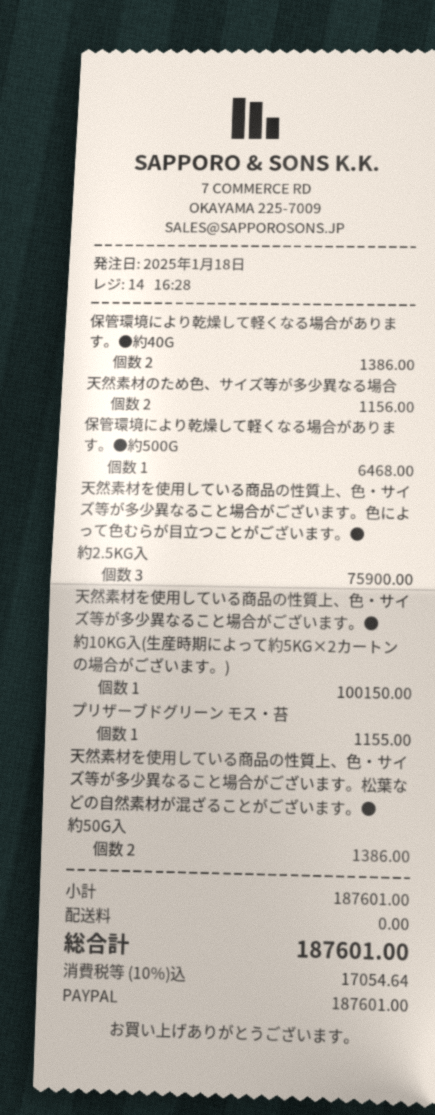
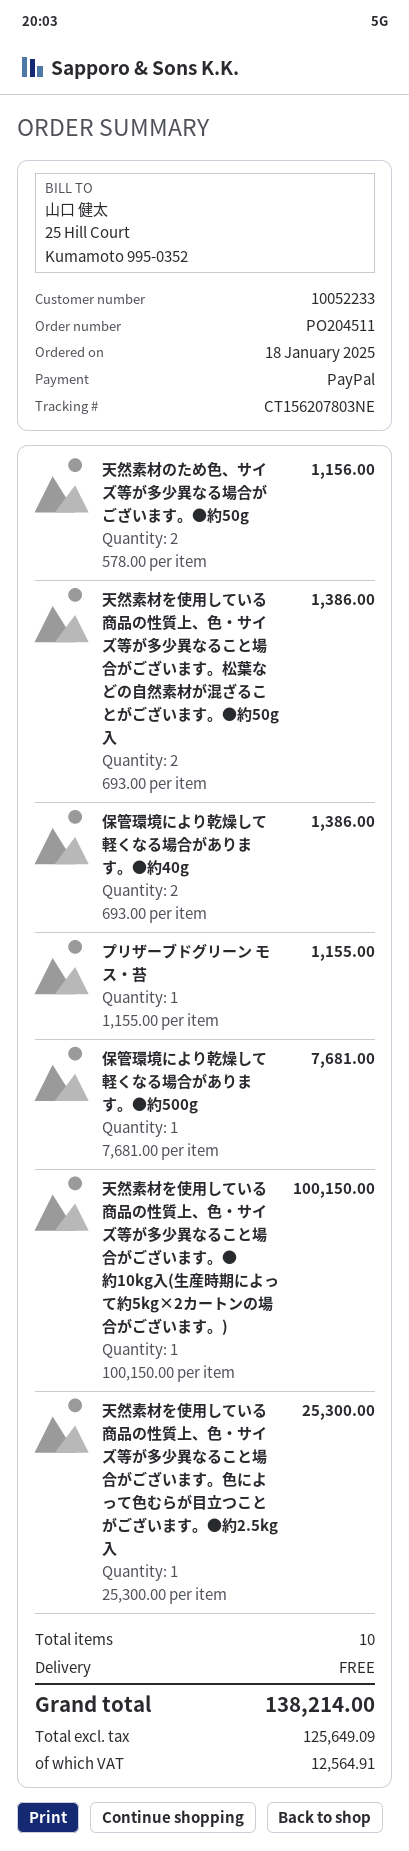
保管環境により乾燥して軽くなる場合があります。●約500G: 1 for 6468.00 -> 1 for 7681.00
天然素材を使用している商品の性質上、色・サイズ等が多少異なること場合がございます。色によって色むらが目立つことがございます。●約2.5KG入: 3 for 75900.00 -> 1 for 25300.00
tax: 17054.64 -> 12564.91
total: 187601.00 -> 138214.00

